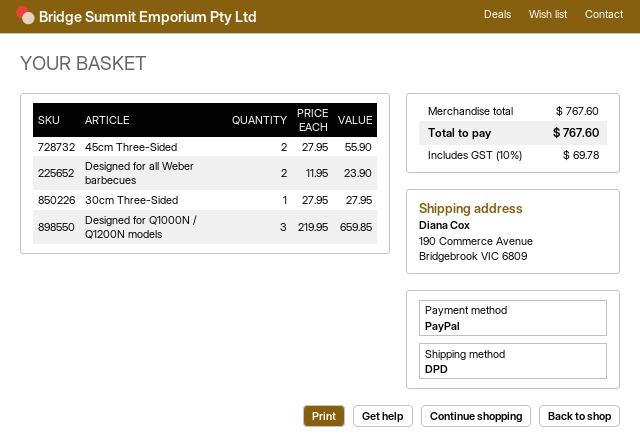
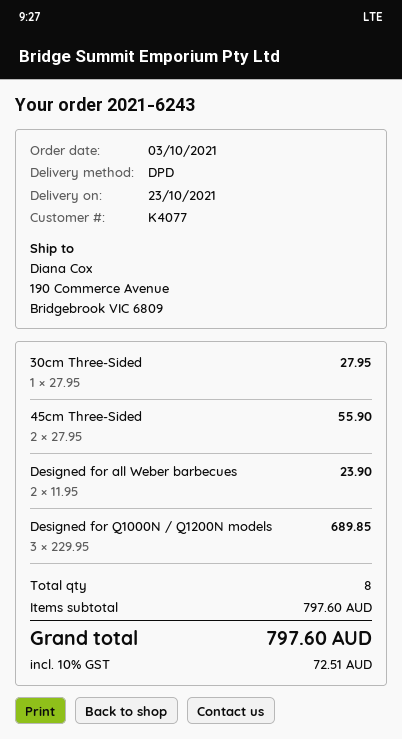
Designed for Q1000N / Q1200N models: 3 x 219.95 = 659.85 -> 3 x 229.95 = 689.85
subtotal: 767.60 -> 797.60
tax: 10% = 69.78 -> 10% = 72.51
total: 767.60 -> 797.60

